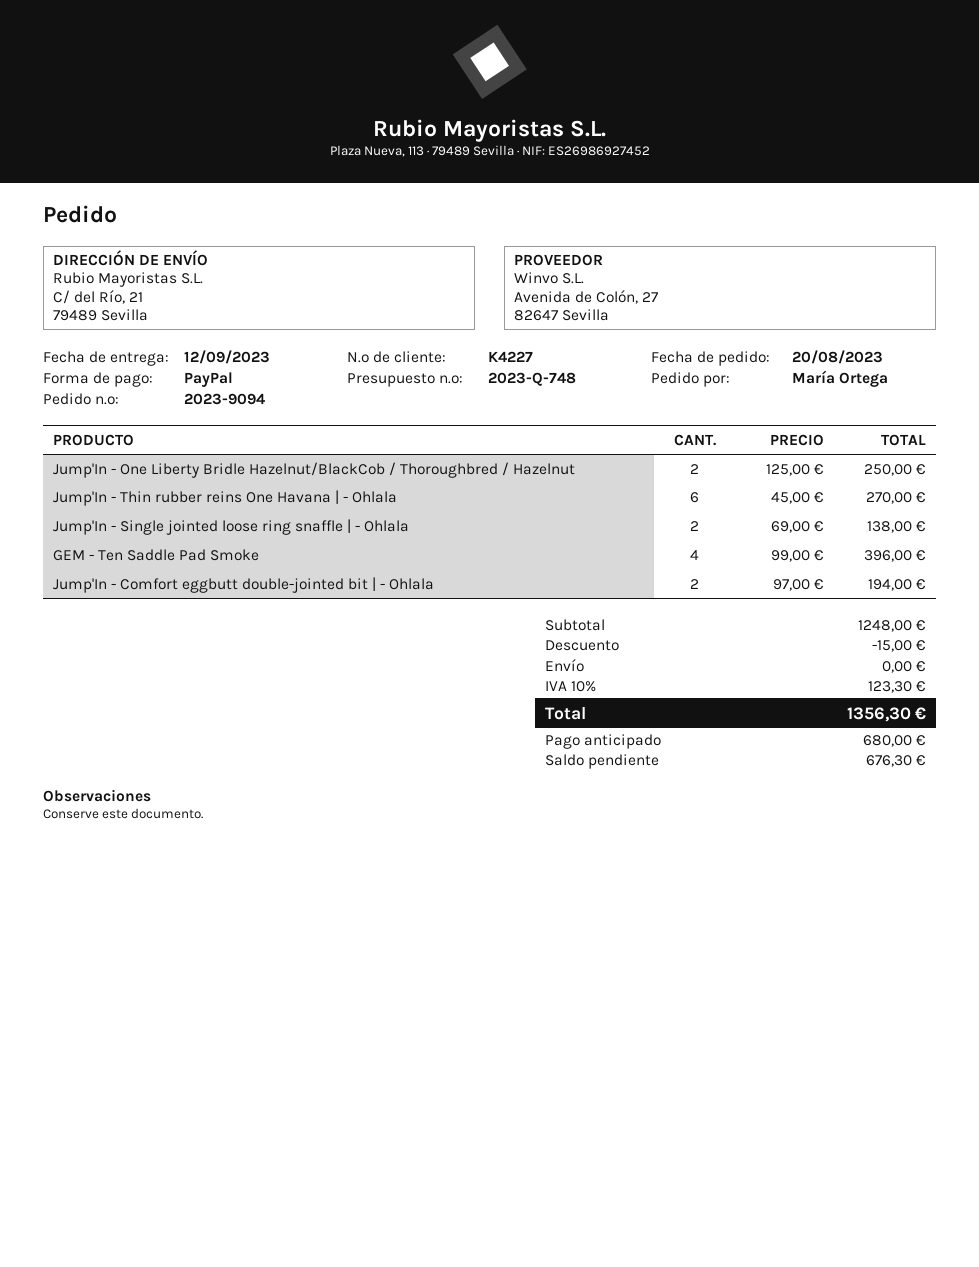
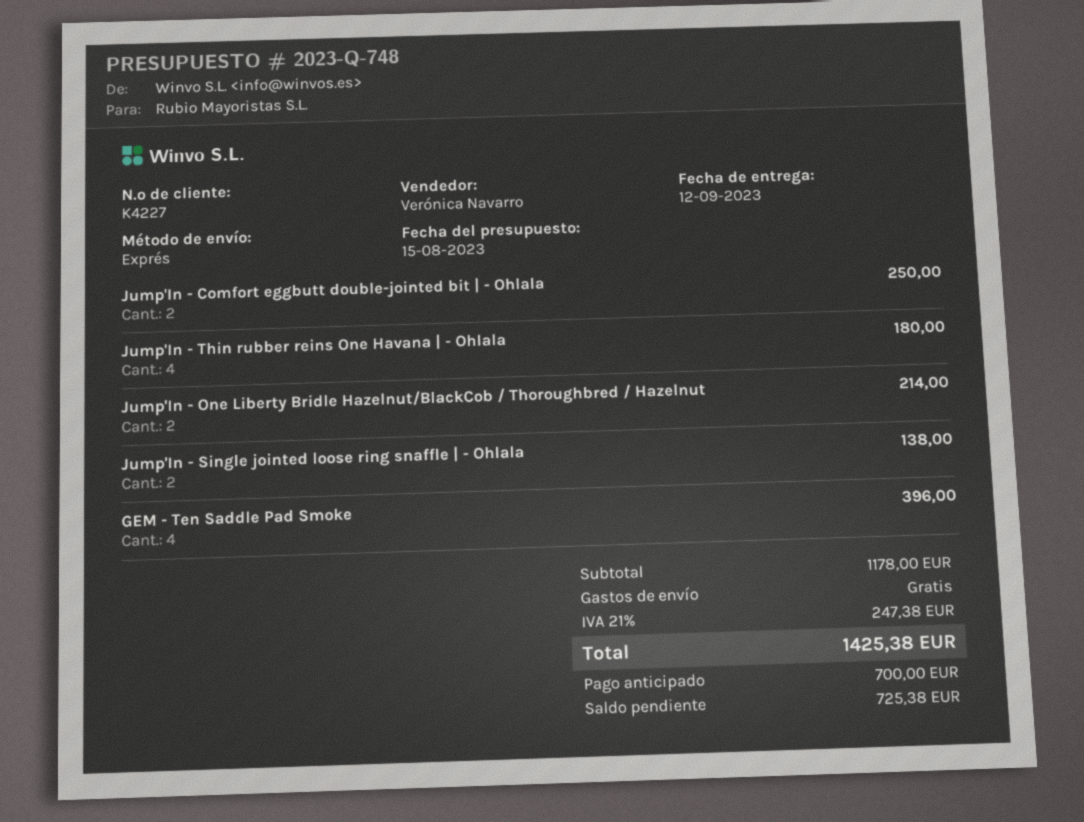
Jump'In - One Liberty Bridle Hazelnut/BlackCob / Thoroughbred / Hazelnut: 2 for 250.00 -> 2 for 214.00
Jump'In - Thin rubber reins One Havana | - Ohlala: 6 for 270.00 -> 4 for 180.00
Jump'In - Comfort eggbutt double-jointed bit | - Ohlala: 2 for 194.00 -> 2 for 250.00
subtotal: 1248.00 -> 1178.00
discount: 15.00 -> none
tax: 10% = 123.30 -> 21% = 247.38
total: 1356.30 -> 1425.38
deposit: 680.00 -> 700.00
balance: 676.30 -> 725.38

